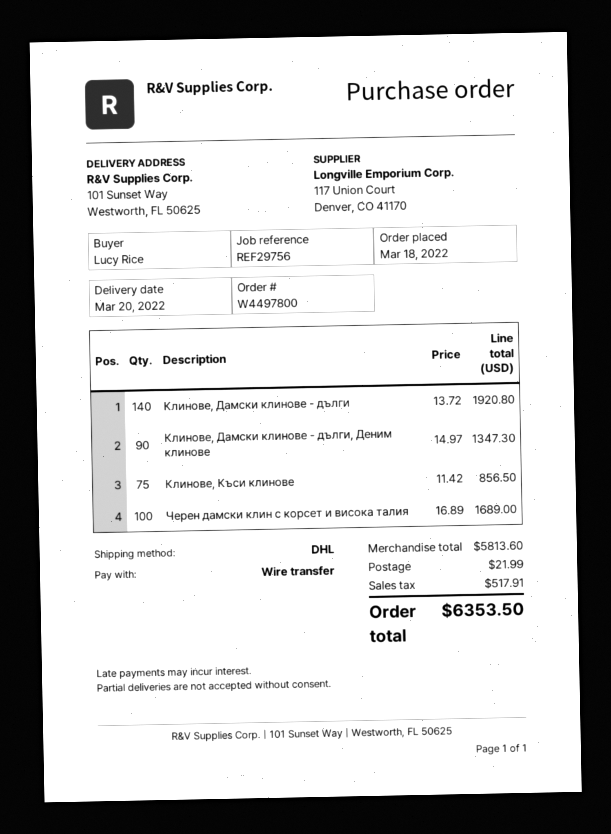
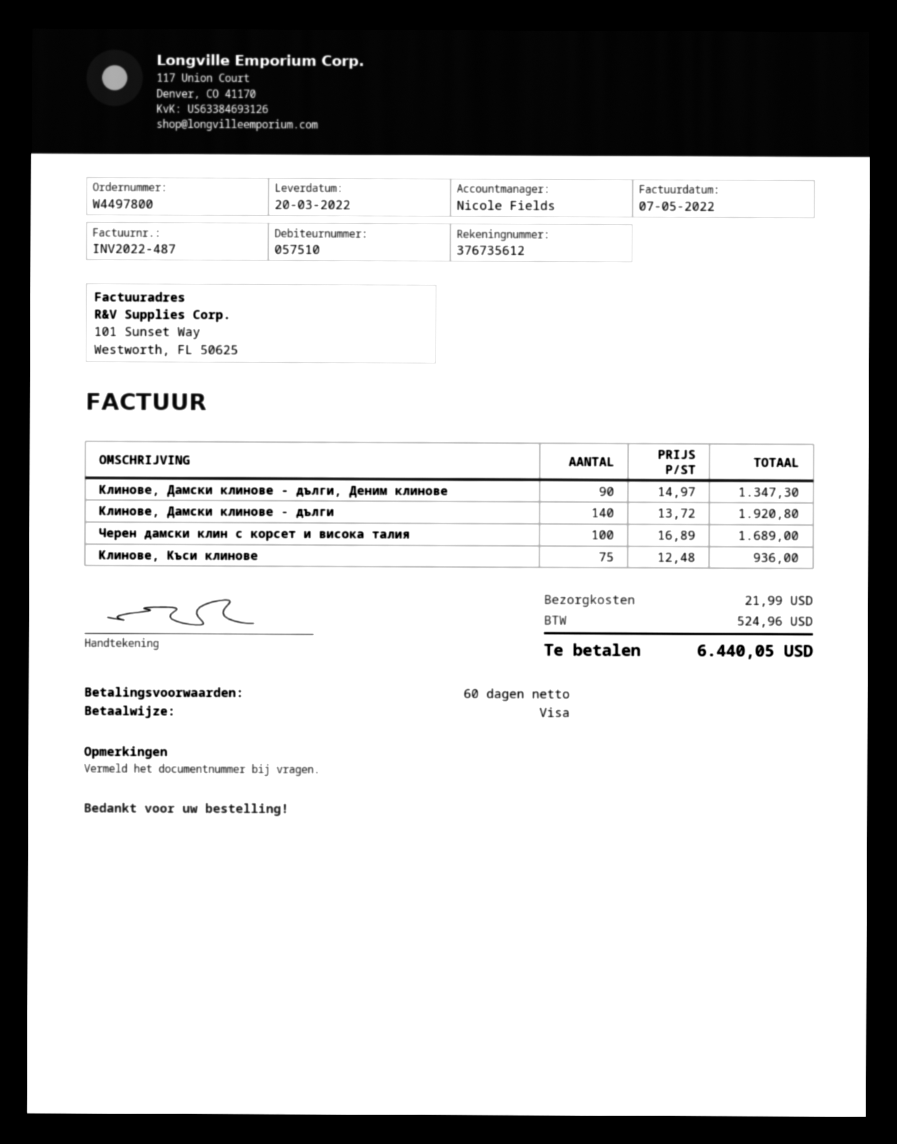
payment method: bank transfer -> Visa
Клинове, Къси клинове: 75 x 11.42 = 856.50 -> 75 x 12.48 = 936.00
tax: 517.91 -> 524.96
total: 6353.50 -> 6440.05

